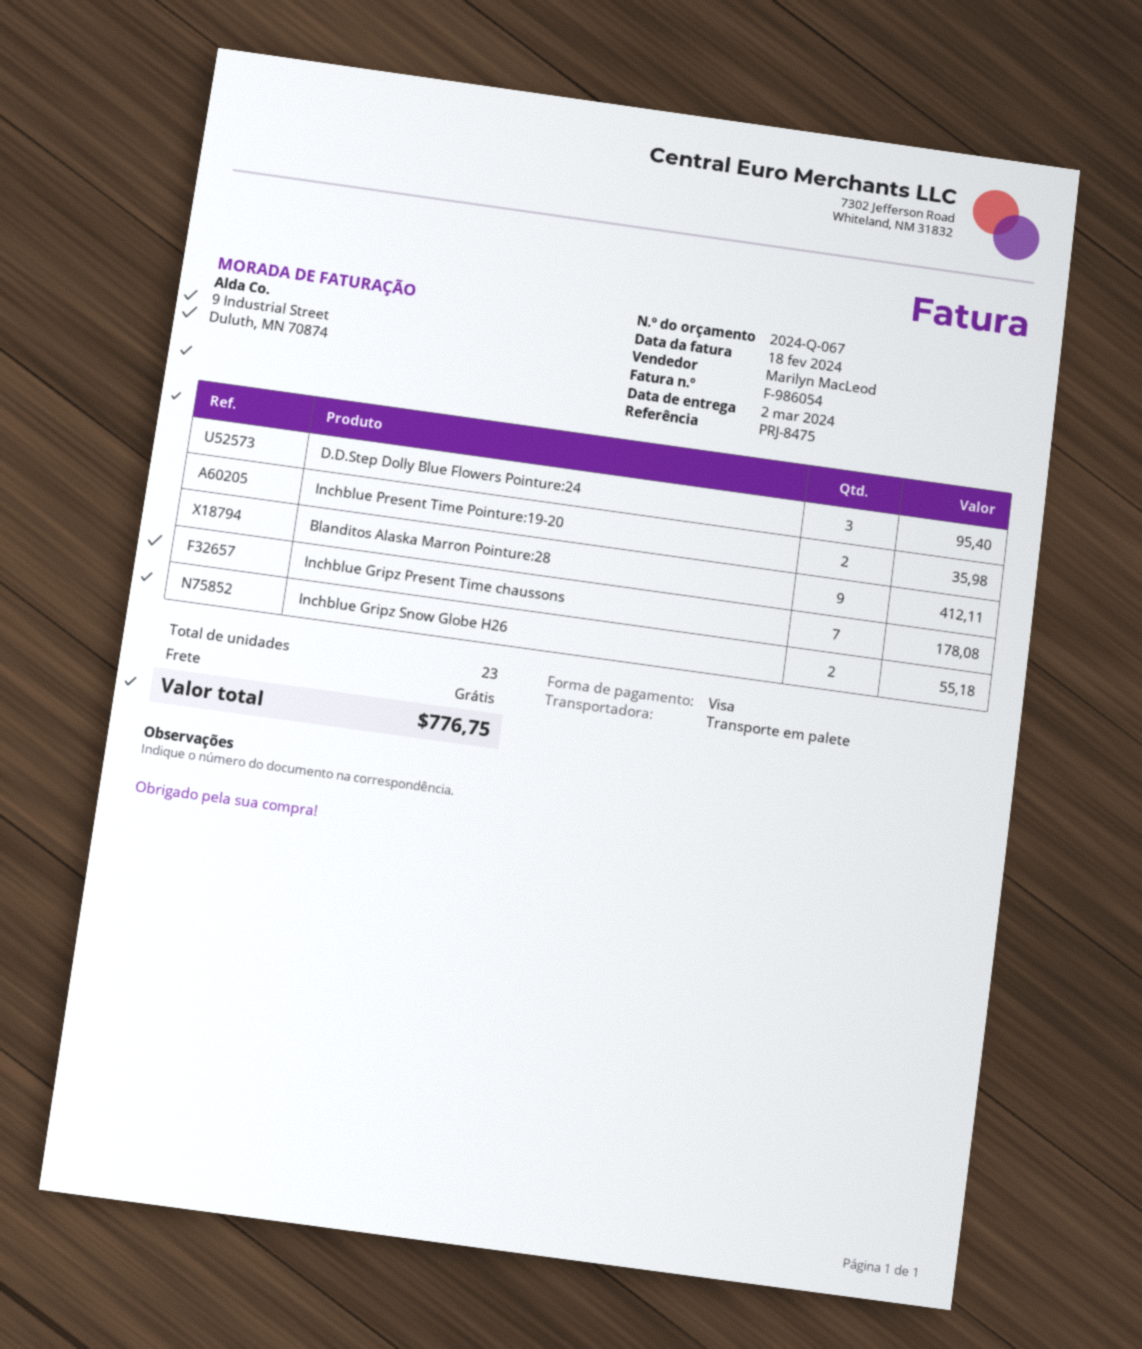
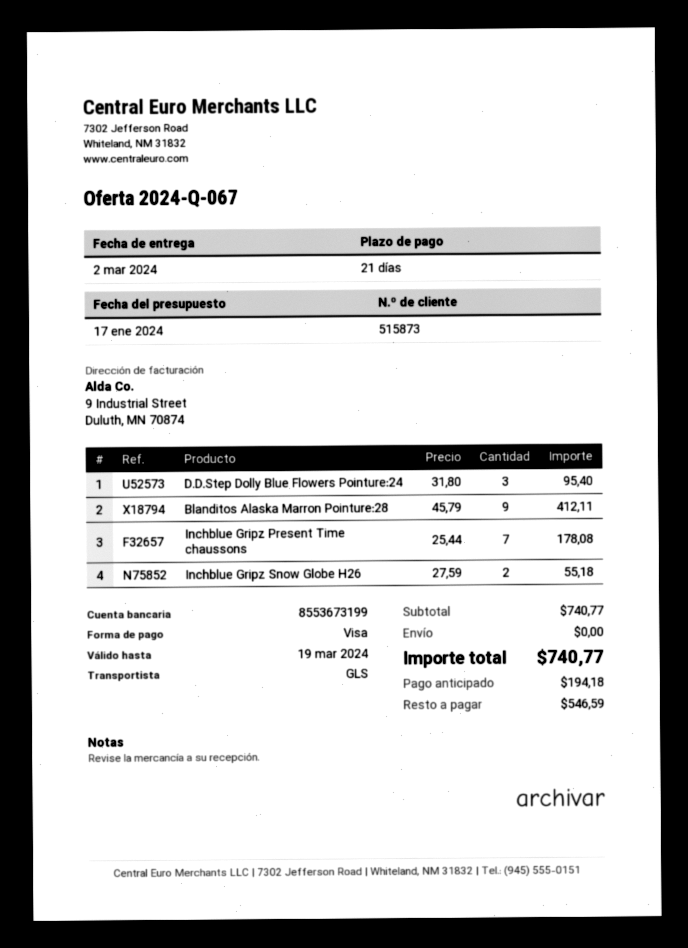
shipping method: pallet freight -> GLS
Inchblue Present Time Pointure:19-20: 2 for 35.98 -> none
total: 776.75 -> 740.77

